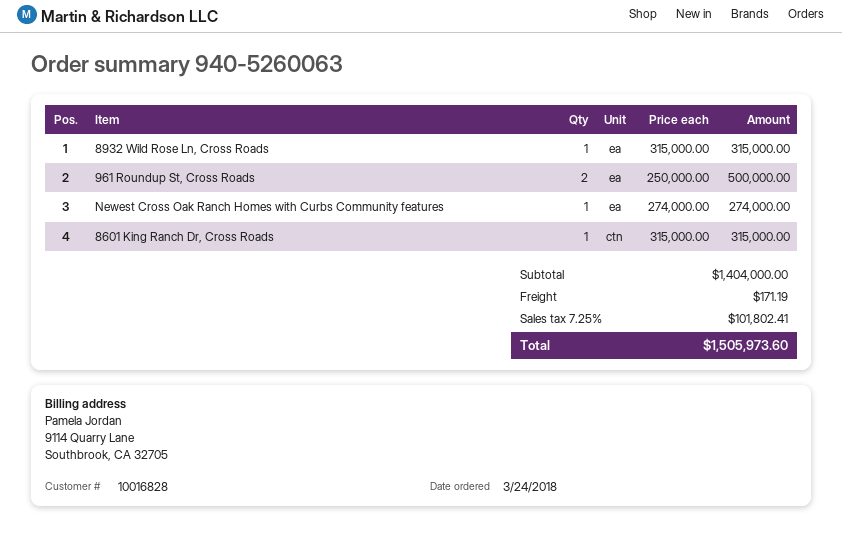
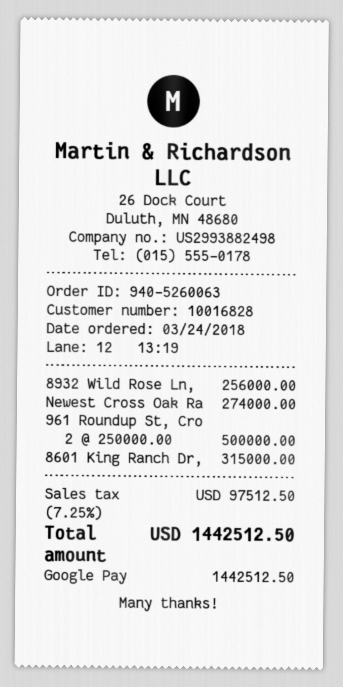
8932 Wild Rose Ln, Cross Roads: 1 x 315000.00 = 315000.00 -> 1 x 256000.00 = 256000.00
shipping: 171.19 -> none
tax: 7.25% = 101802.41 -> 7.25% = 97512.50
total: 1505973.60 -> 1442512.50

